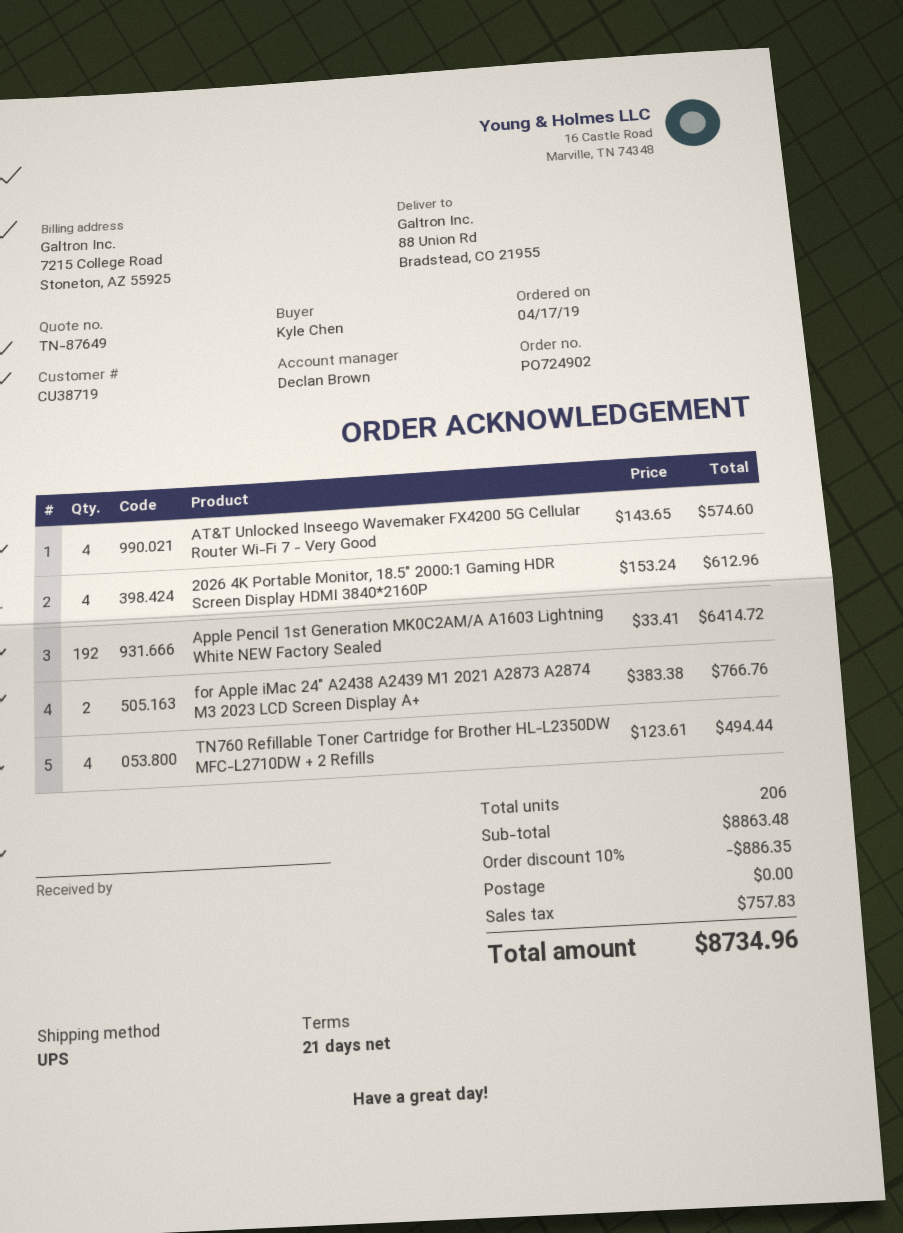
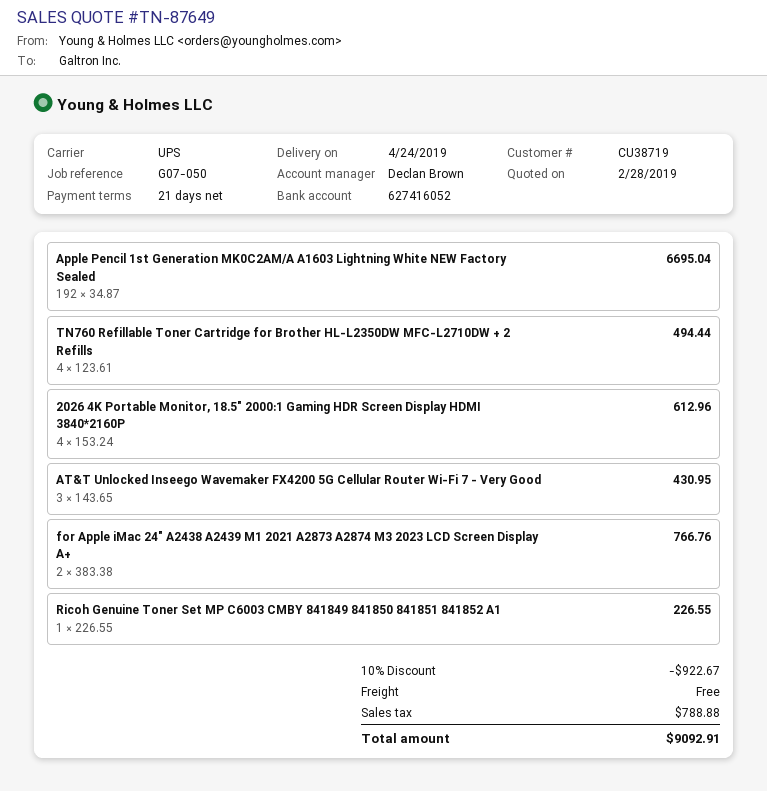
AT&T Unlocked Inseego Wavemaker FX4200 5G Cellular Router Wi-Fi 7 - Very Good: 4 x 143.65 = 574.60 -> 3 x 143.65 = 430.95
Apple Pencil 1st Generation MK0C2AM/A A1603 Lightning White NEW Factory Sealed: 192 x 33.41 = 6414.72 -> 192 x 34.87 = 6695.04
Ricoh Genuine Toner Set MP C6003 CMBY 841849 841850 841851 841852 A1: none -> 1 x 226.55 = 226.55
discount: 10% = 886.35 -> 10% = 922.67
tax: 757.83 -> 788.88
total: 8734.96 -> 9092.91

